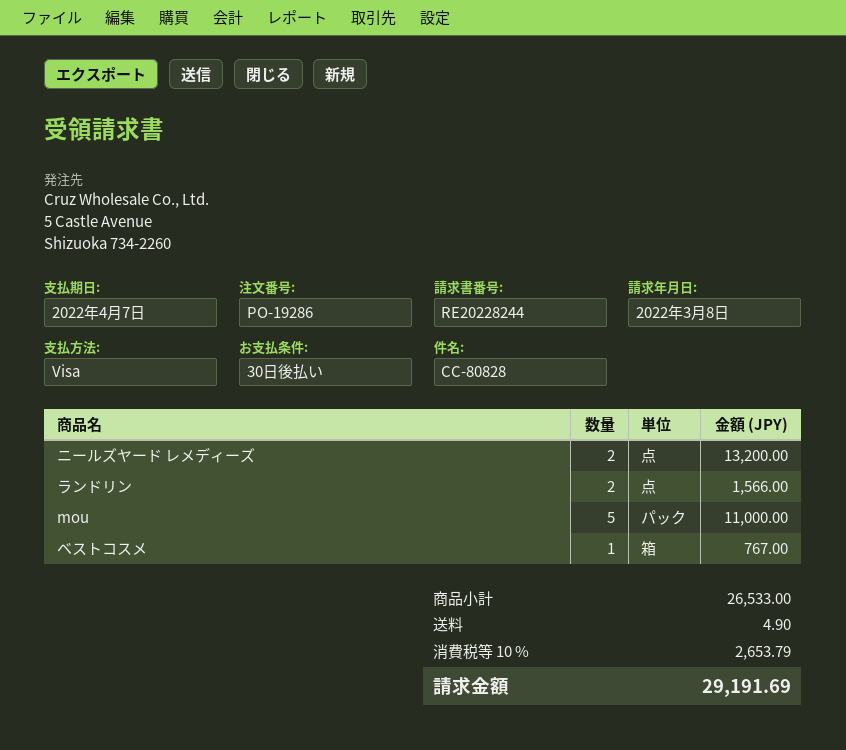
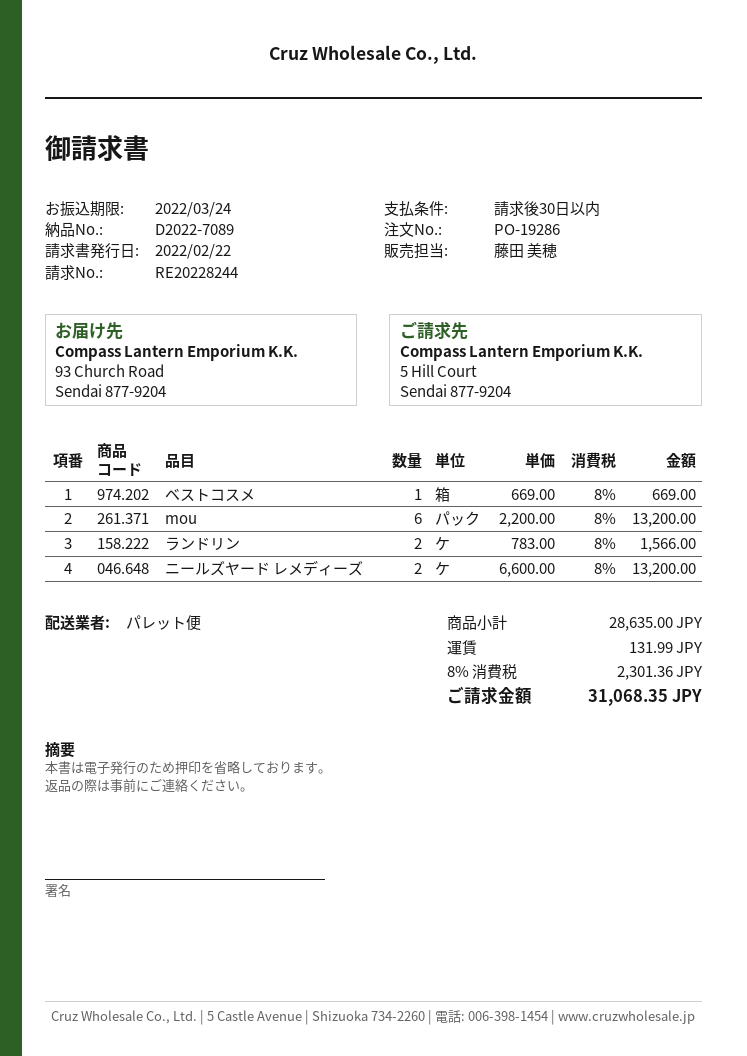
invoice date: 2022-03-08 -> 2022-02-22
due date: 2022-04-07 -> 2022-03-24
mou: 5 for 11000.00 -> 6 for 13200.00
ベストコスメ: 1 for 767.00 -> 1 for 669.00
subtotal: 26533.00 -> 28635.00
shipping: 4.90 -> 131.99
tax: 10% = 2653.79 -> 8% = 2301.36
total: 29191.69 -> 31068.35

